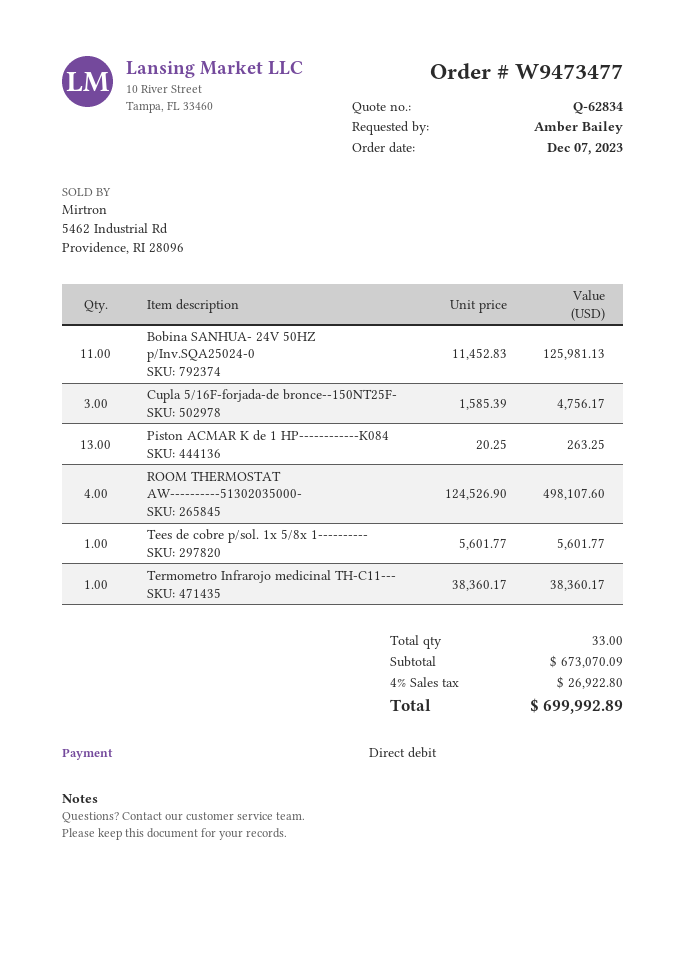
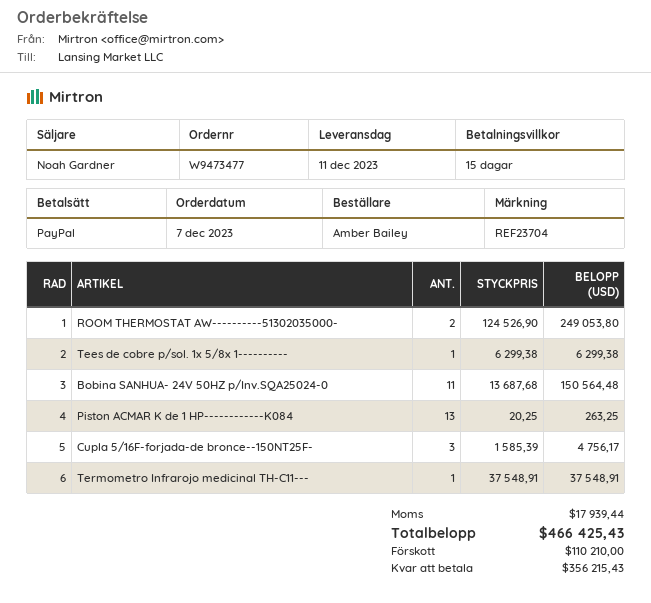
payment method: direct debit -> PayPal
Bobina SANHUA- 24V 50HZ p/Inv.SQA25024-0: 11 x 11452.83 = 125981.13 -> 11 x 13687.68 = 150564.48
ROOM THERMOSTAT AW----------51302035000-: 4 x 124526.90 = 498107.60 -> 2 x 124526.90 = 249053.80
Tees de cobre p/sol. 1x 5/8x 1----------: 1 x 5601.77 = 5601.77 -> 1 x 6299.38 = 6299.38
Termometro Infrarojo medicinal TH-C11---: 1 x 38360.17 = 38360.17 -> 1 x 37548.91 = 37548.91
tax: 26922.80 -> 17939.44
total: 699992.89 -> 466425.43

